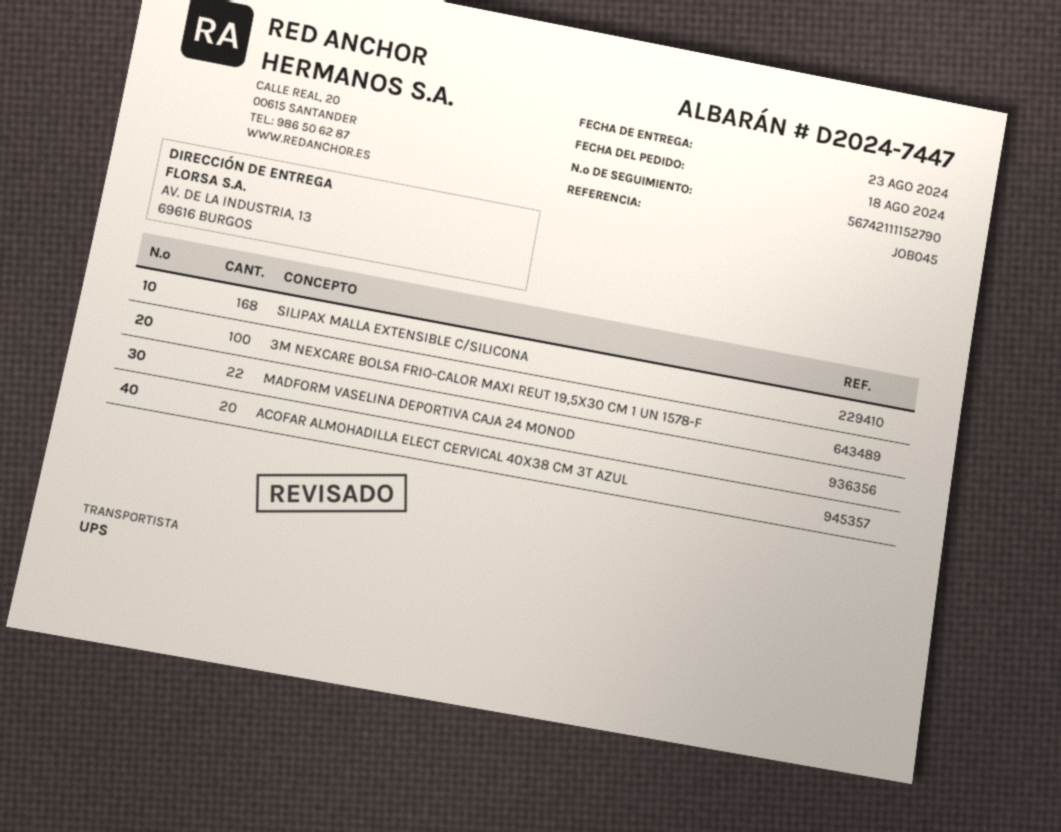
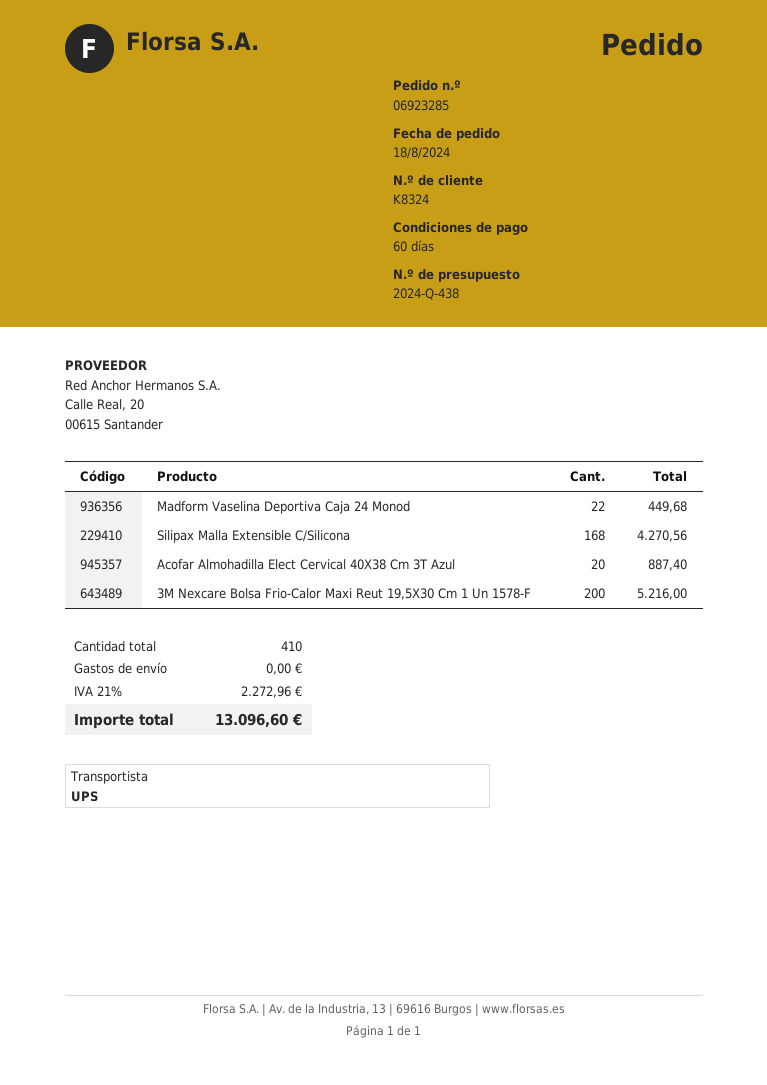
3M NEXCARE BOLSA FRIO-CALOR MAXI REUT 19,5X30 CM 1 UN 1578-F: 100 -> 200

